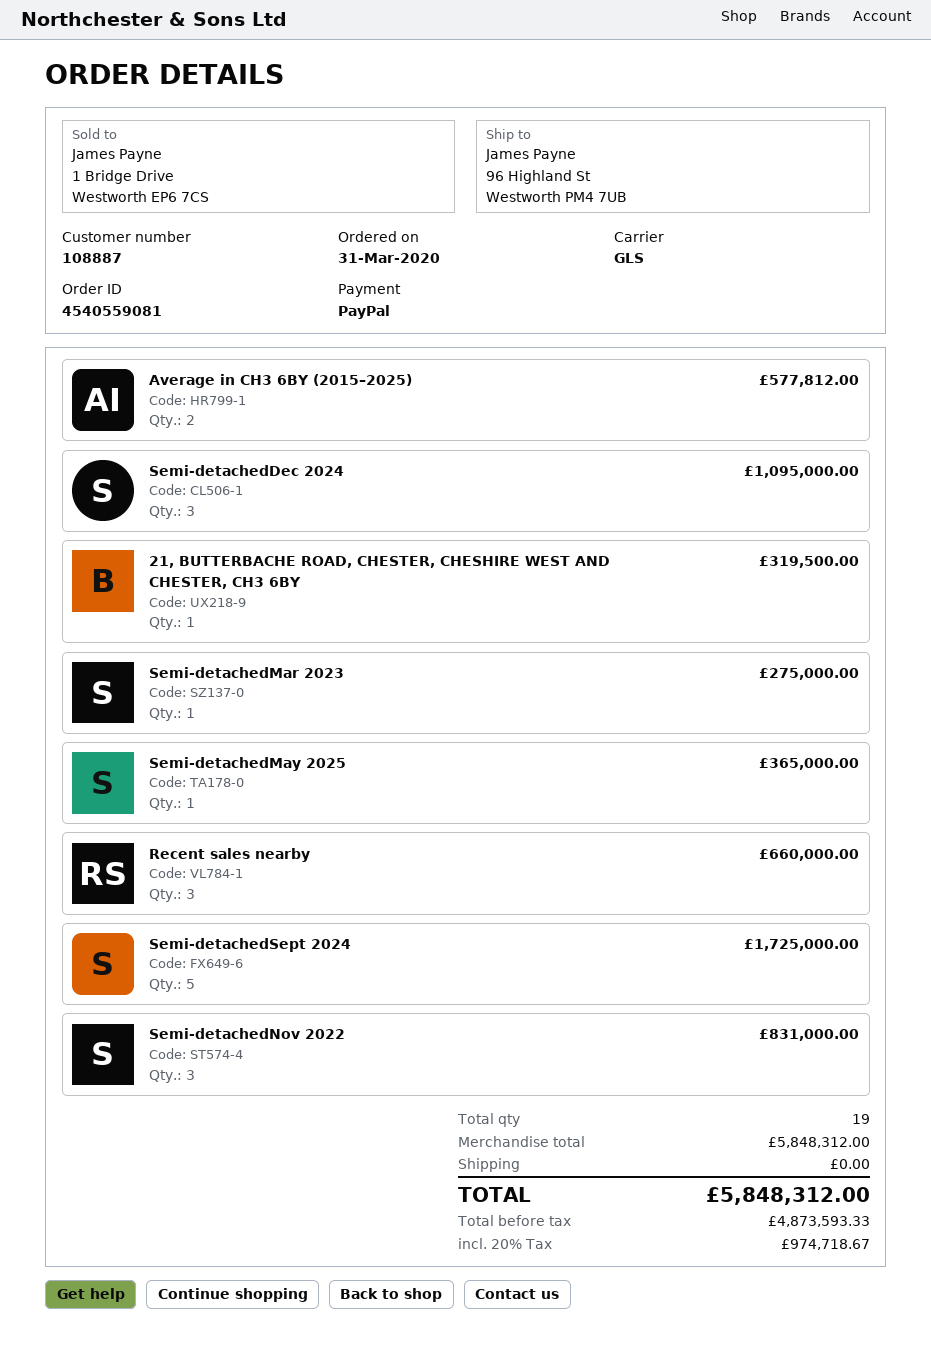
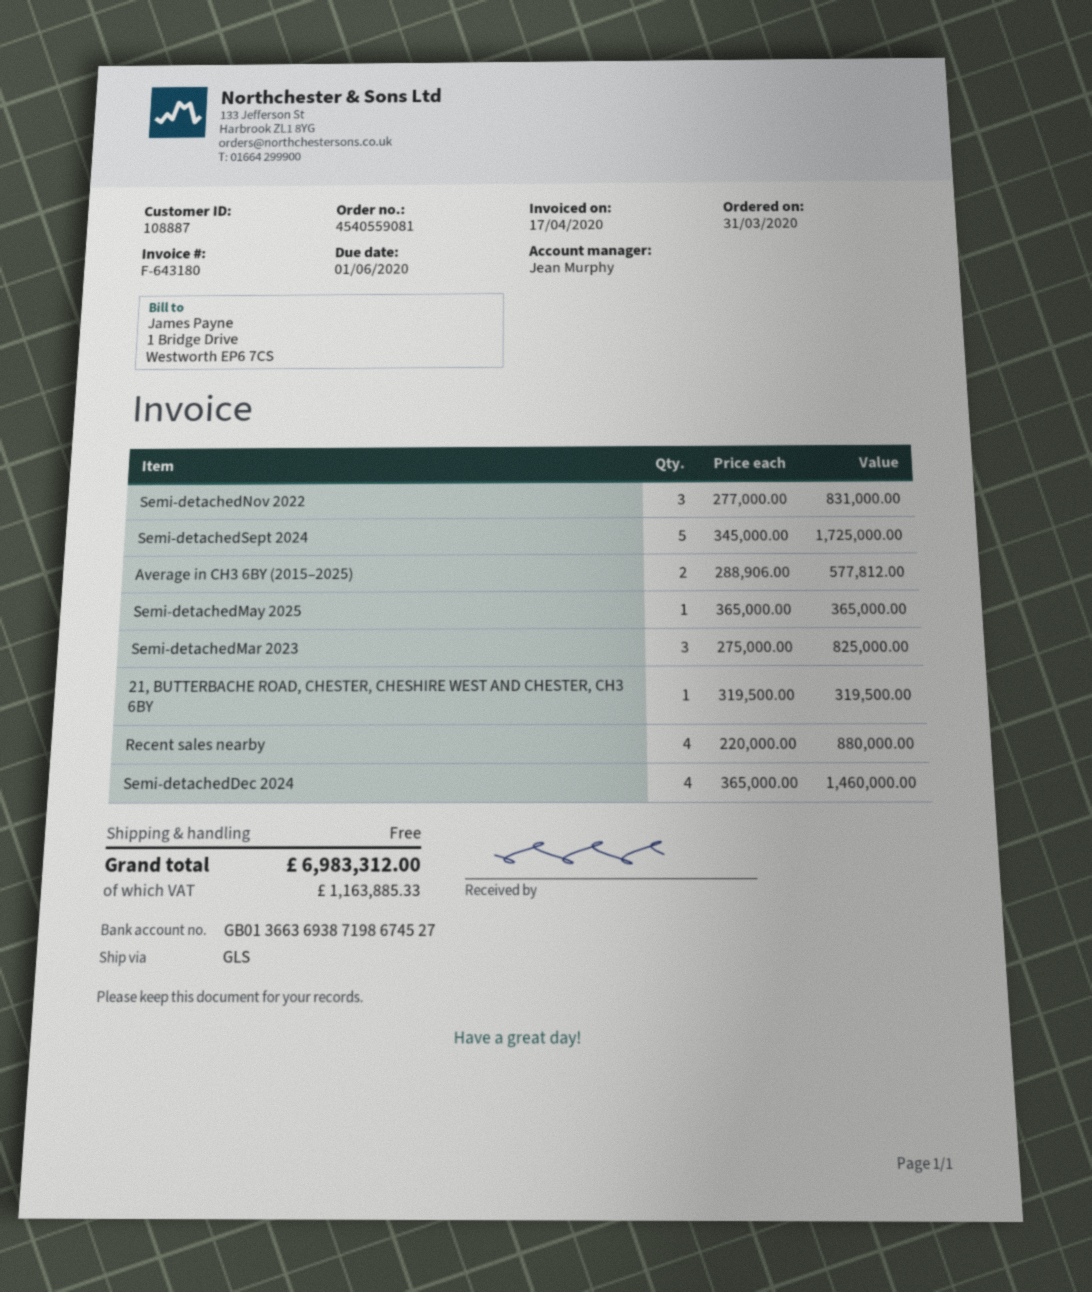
Semi-detachedDec 2024: 3 for 1095000.00 -> 4 for 1460000.00
Semi-detachedMar 2023: 1 for 275000.00 -> 3 for 825000.00
Recent sales nearby: 3 for 660000.00 -> 4 for 880000.00
tax: 974718.67 -> 1163885.33
total: 5848312.00 -> 6983312.00

